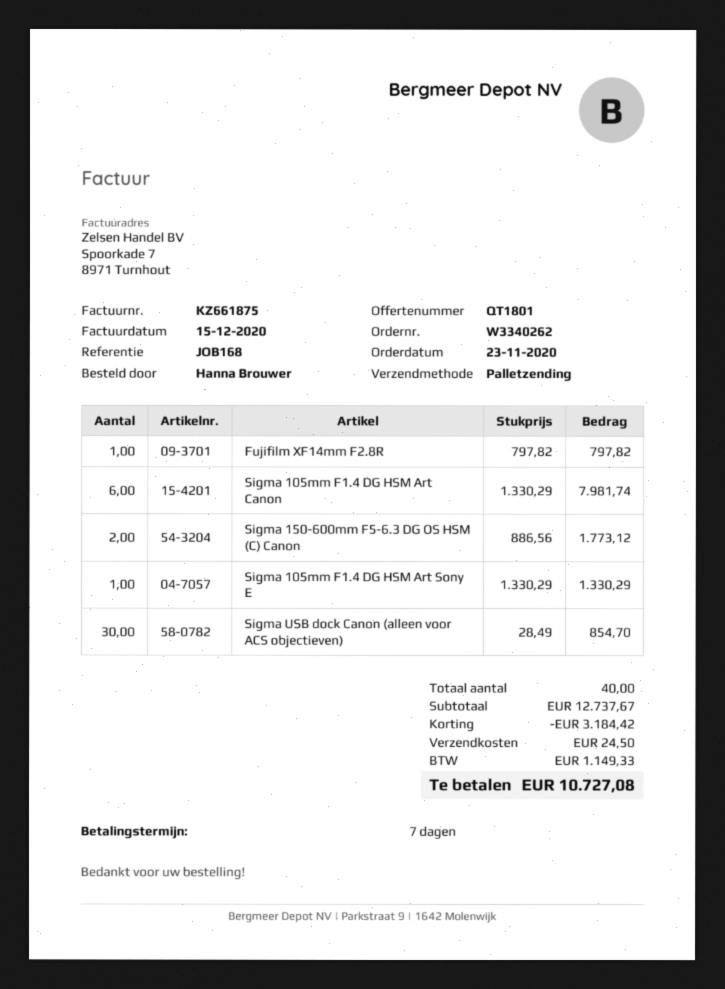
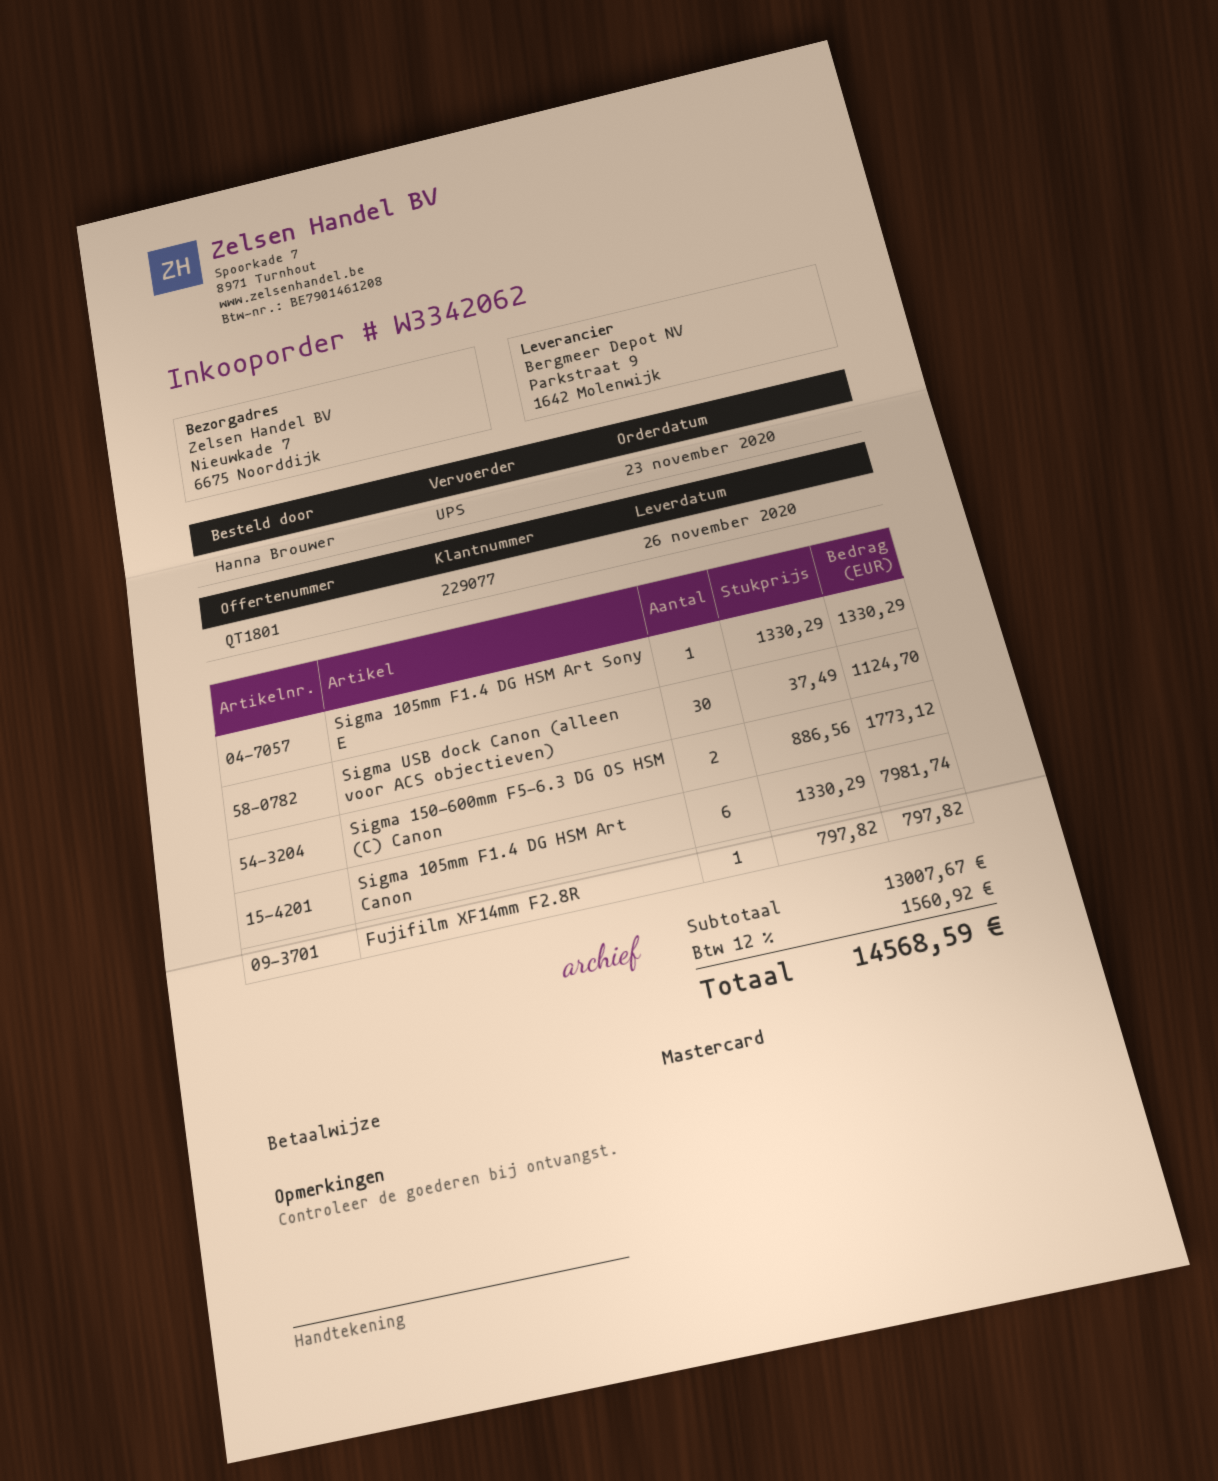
order number: W3340262 -> W3342062
shipping method: pallet freight -> UPS
Sigma USB dock Canon (alleen voor ACS objectieven): 30 x 28.49 = 854.70 -> 30 x 37.49 = 1124.70
subtotal: 12737.67 -> 13007.67
discount: 3184.42 -> none
shipping: 24.50 -> none
tax: 1149.33 -> 1560.92
total: 10727.08 -> 14568.59

